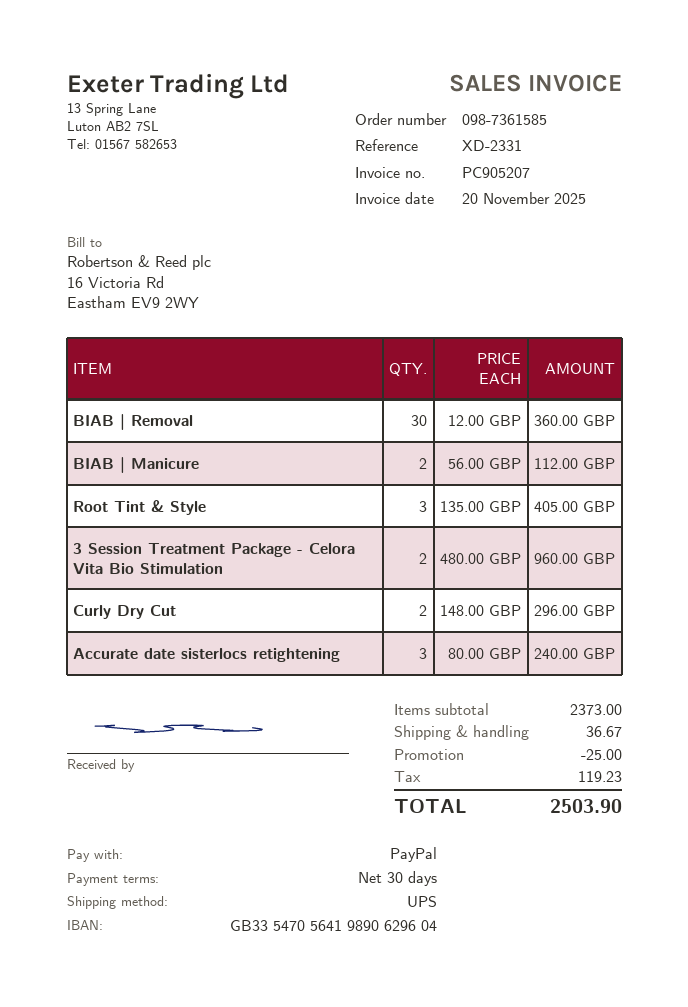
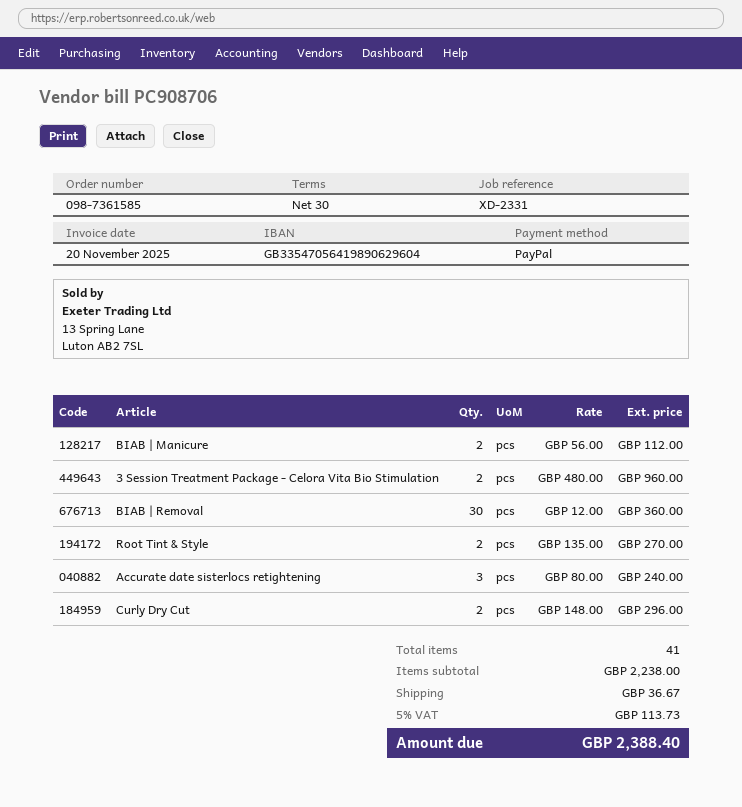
invoice number: PC905207 -> PC908706
Root Tint & Style: 3 x 135.00 = 405.00 -> 2 x 135.00 = 270.00
subtotal: 2373.00 -> 2238.00
discount: 25.00 -> none
tax: 119.23 -> 113.73
total: 2503.90 -> 2388.40

